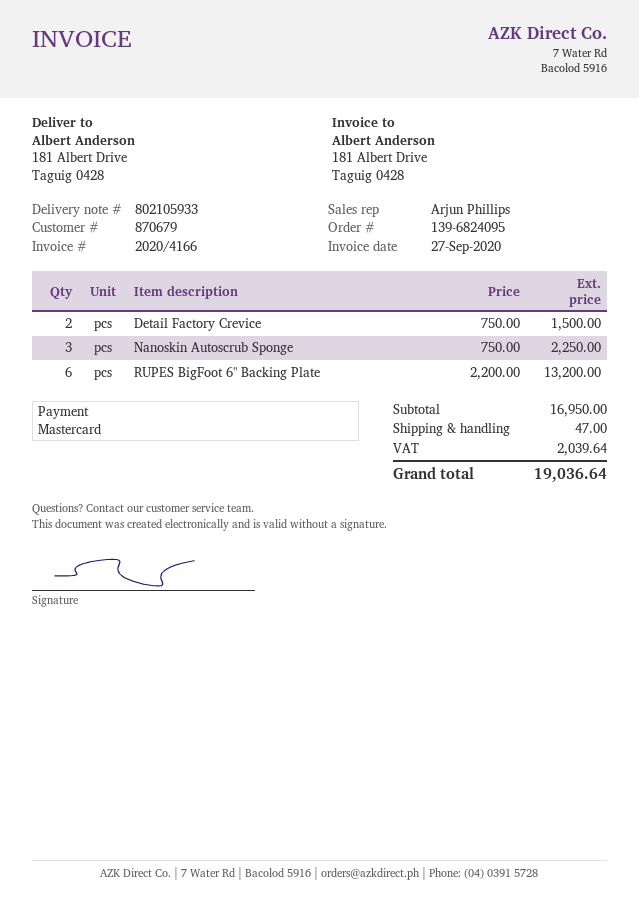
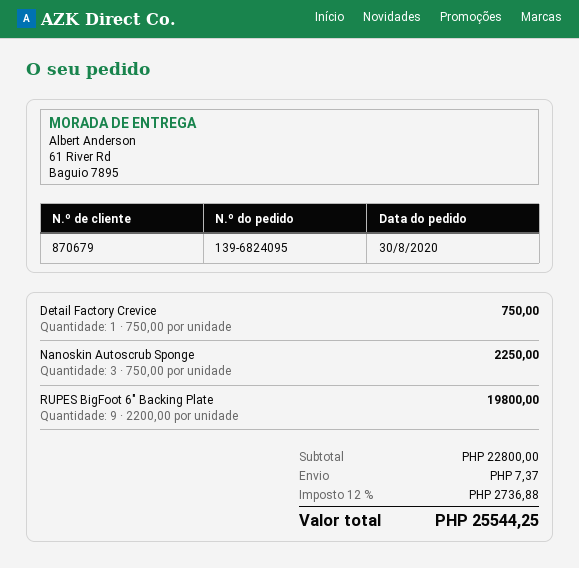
ship to: 181 Albert Drive, Taguig 0428 -> 61 River Rd, Baguio 7895
Detail Factory Crevice: 2 x 750.00 = 1500.00 -> 1 x 750.00 = 750.00
RUPES BigFoot 6" Backing Plate: 6 x 2200.00 = 13200.00 -> 9 x 2200.00 = 19800.00
subtotal: 16950.00 -> 22800.00
shipping: 47.00 -> 7.37
tax: 2039.64 -> 2736.88
total: 19036.64 -> 25544.25

